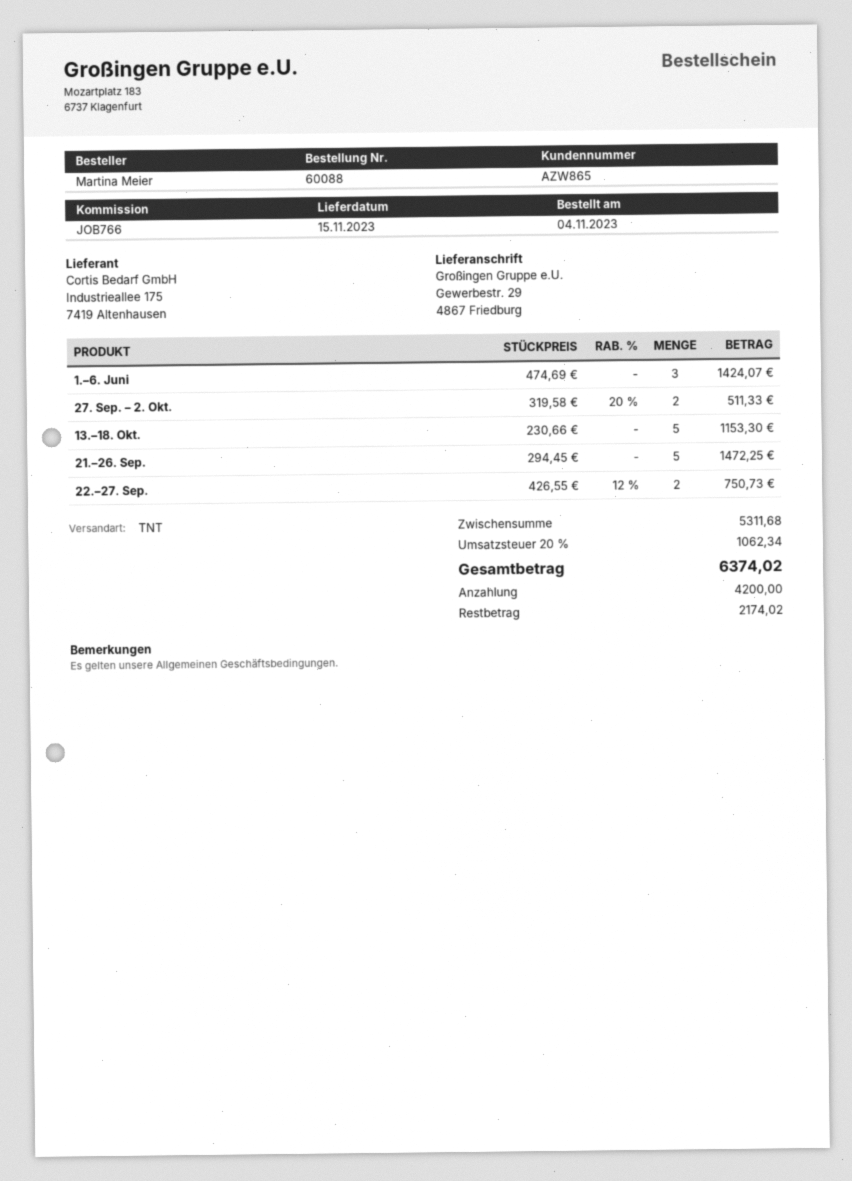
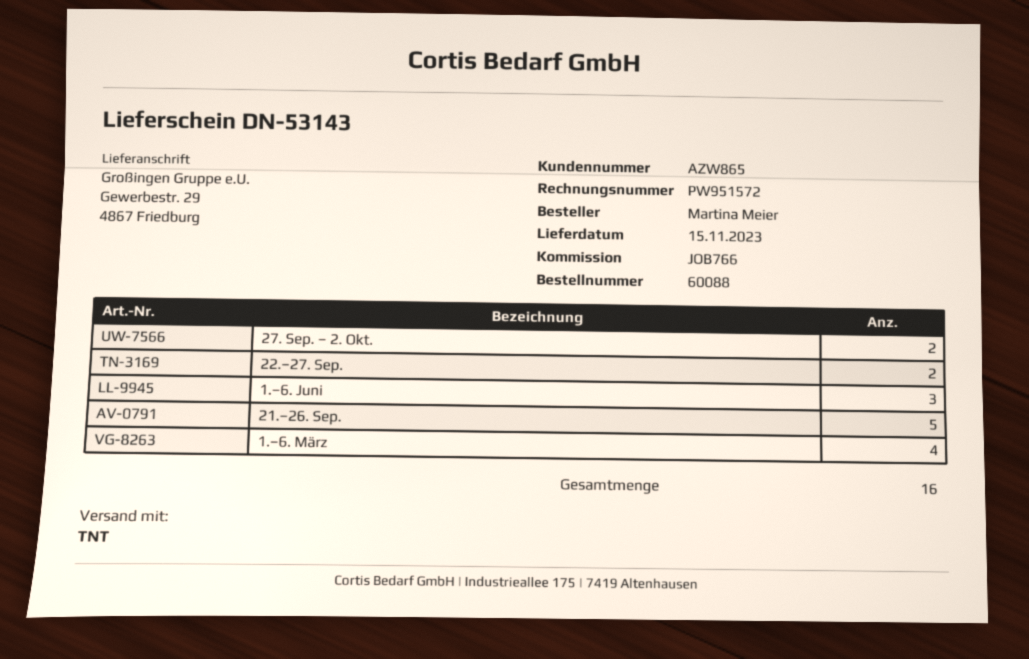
13.–18. Okt.: 5 -> none
1.–6. März: none -> 4

